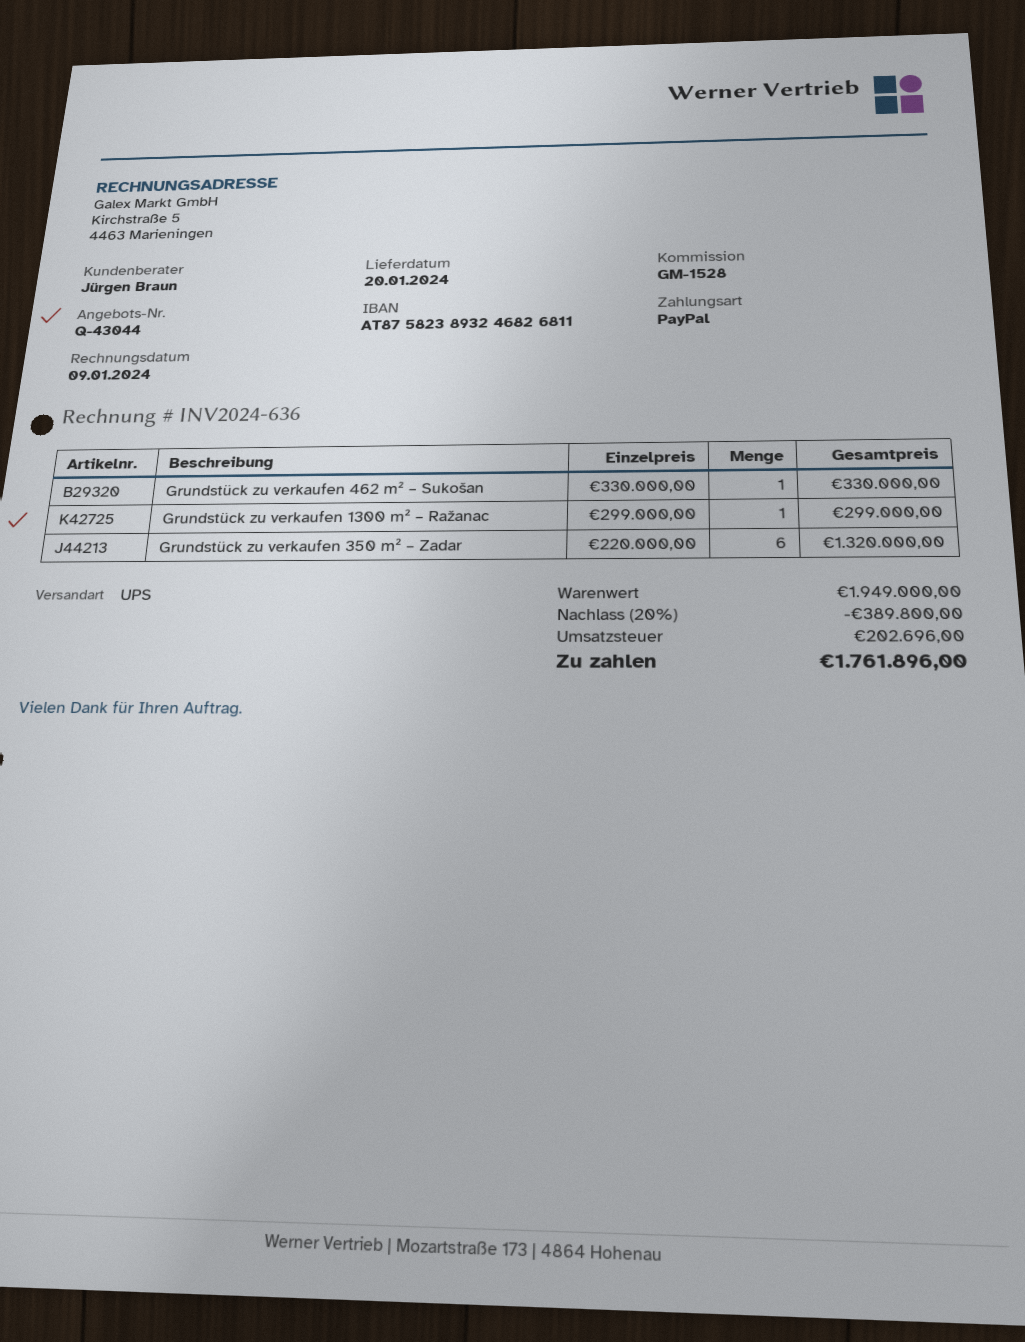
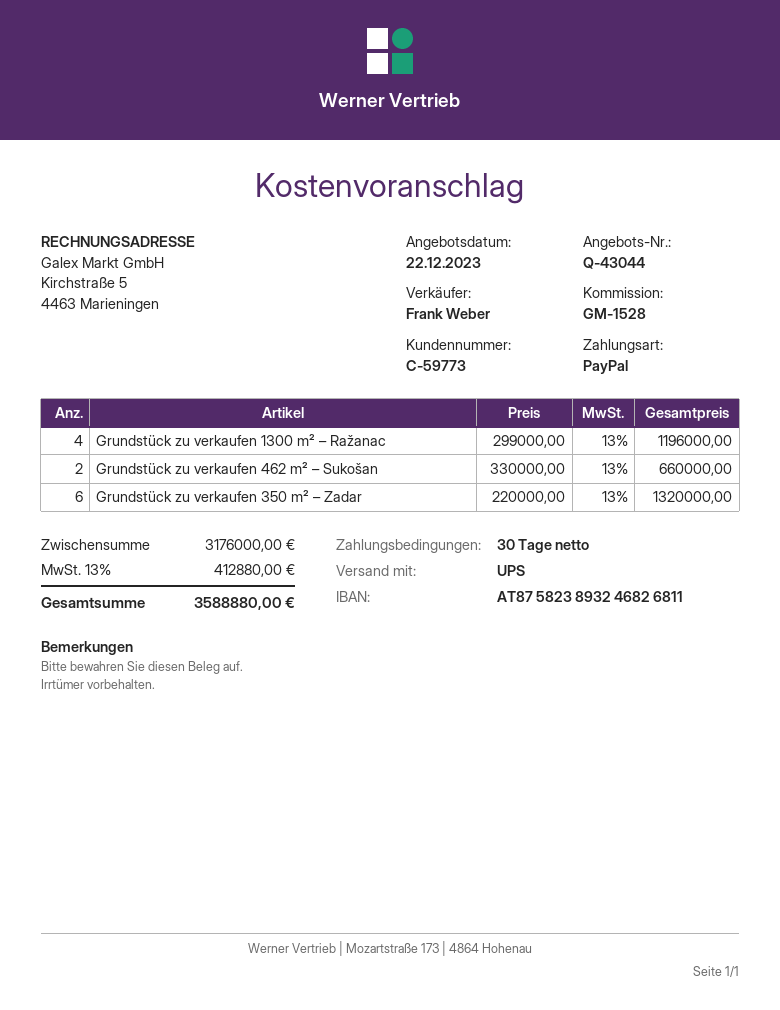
sales rep: Jürgen Braun -> Frank Weber
Grundstück zu verkaufen 462 m² – Sukošan: 1 x 330000.00 = 330000.00 -> 2 x 330000.00 = 660000.00
Grundstück zu verkaufen 1300 m² – Ražanac: 1 x 299000.00 = 299000.00 -> 4 x 299000.00 = 1196000.00
subtotal: 1949000.00 -> 3176000.00
discount: 20% = 389800.00 -> none
tax: 202696.00 -> 412880.00
total: 1761896.00 -> 3588880.00

